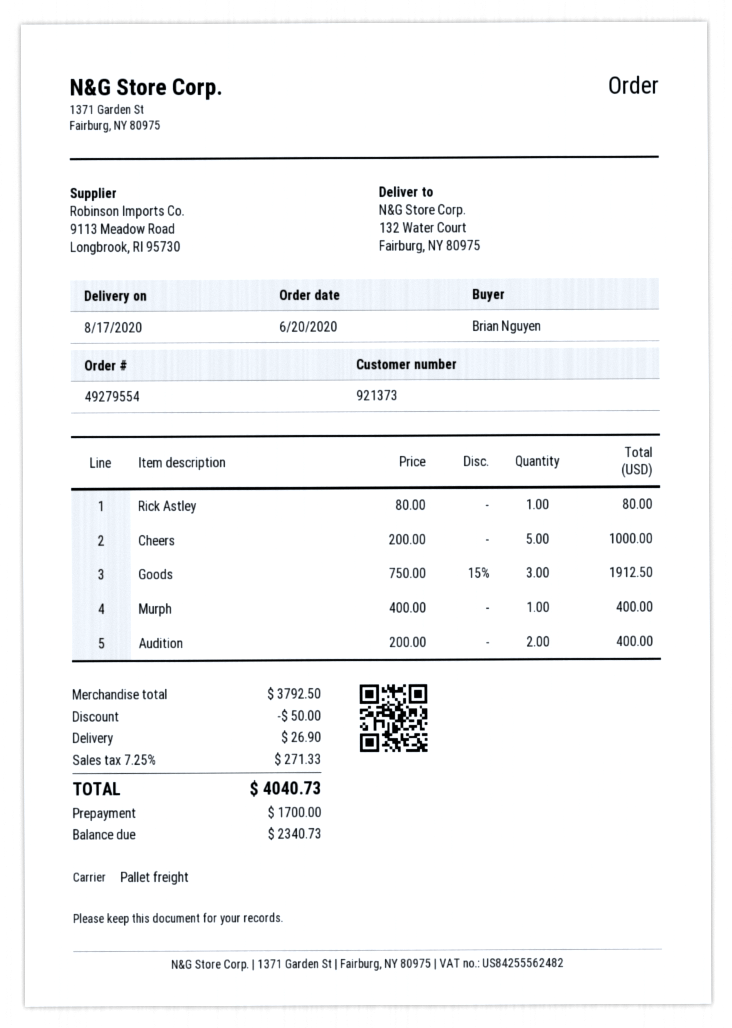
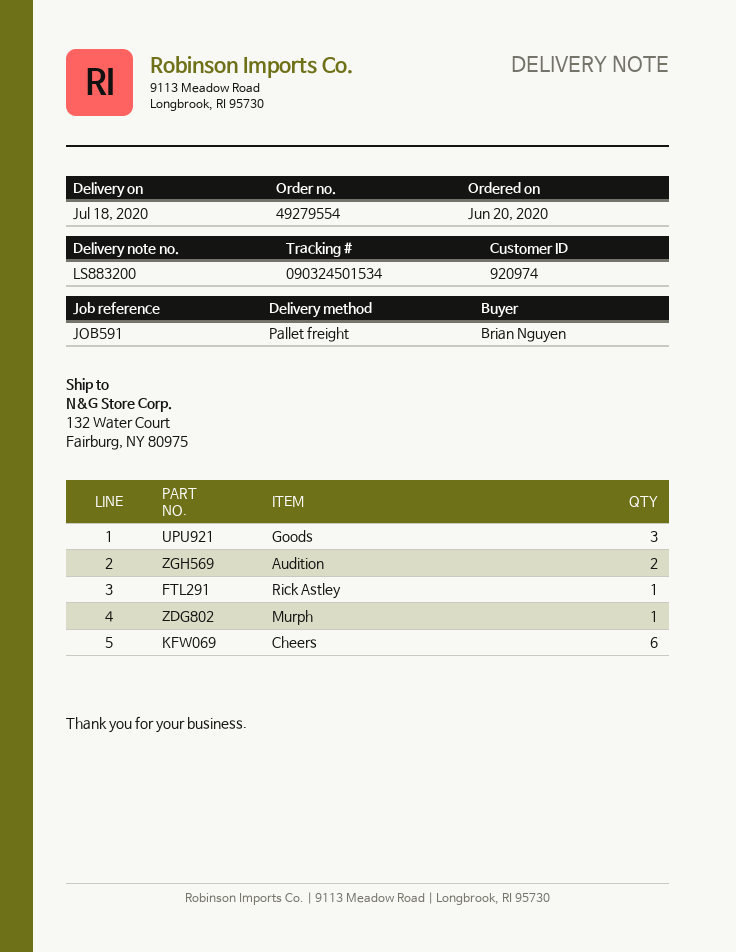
delivery date: 2020-08-17 -> 2020-07-18
customer number: 921373 -> 920974
Cheers: 5 -> 6

